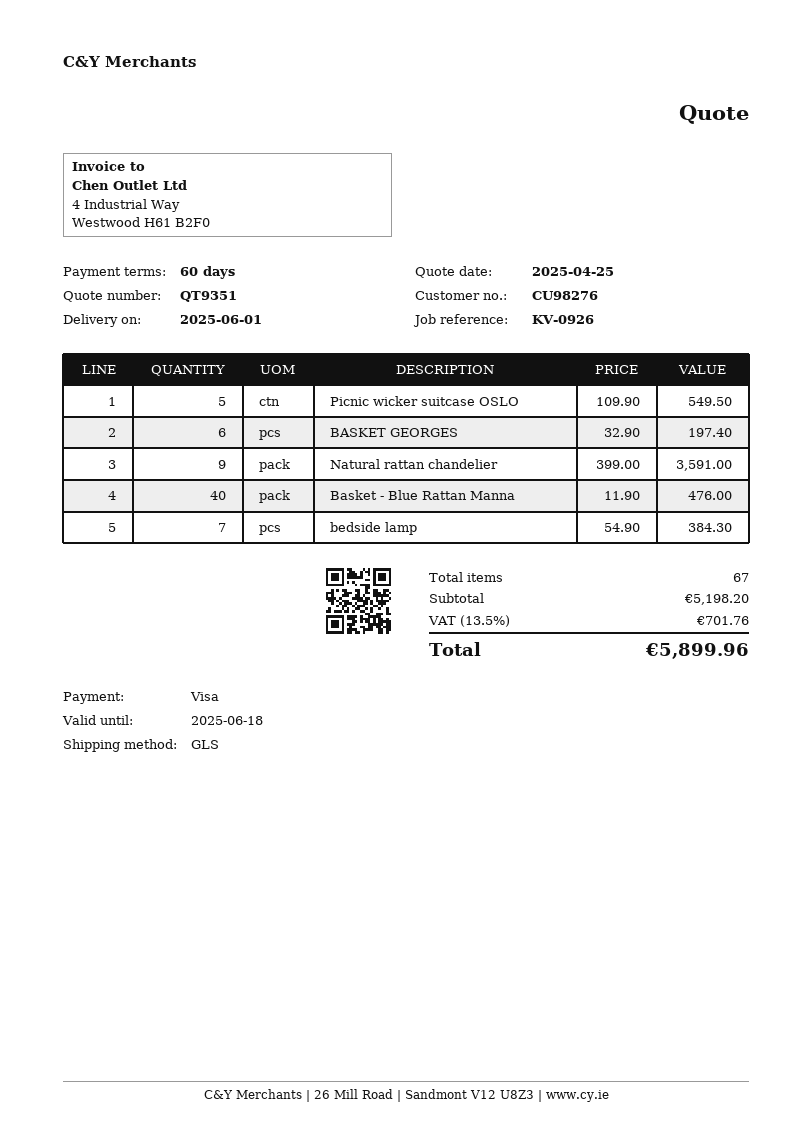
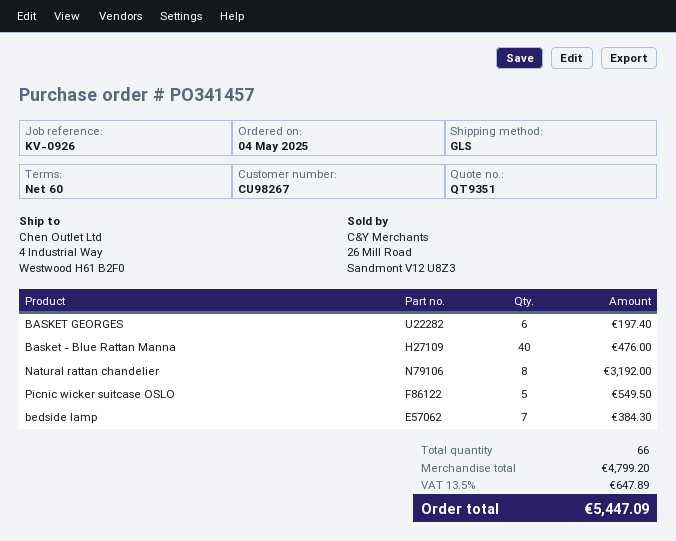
customer number: CU98276 -> CU98267
Natural rattan chandelier: 9 for 3591.00 -> 8 for 3192.00
total quantity: 67 -> 66
subtotal: 5198.20 -> 4799.20
tax: 13.5% = 701.76 -> 13.5% = 647.89
total: 5899.96 -> 5447.09

